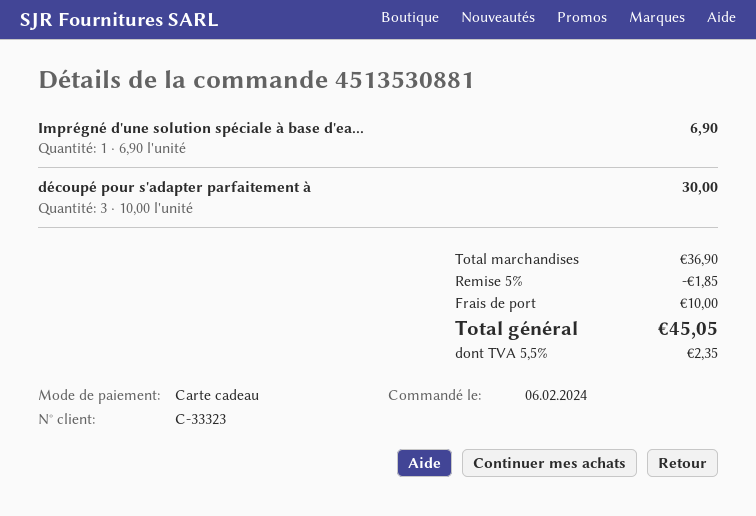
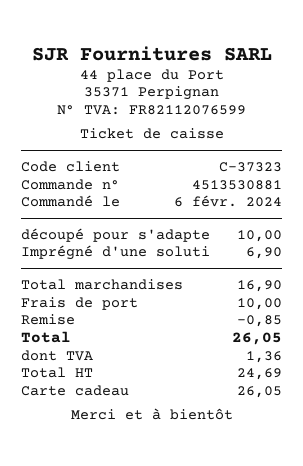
customer number: C-33323 -> C-37323
découpé pour s'adapter parfaitement à: 3 x 10.00 = 30.00 -> 1 x 10.00 = 10.00
subtotal: 36.90 -> 16.90
discount: 1.85 -> 0.85
tax: 2.35 -> 1.36
total: 45.05 -> 26.05

